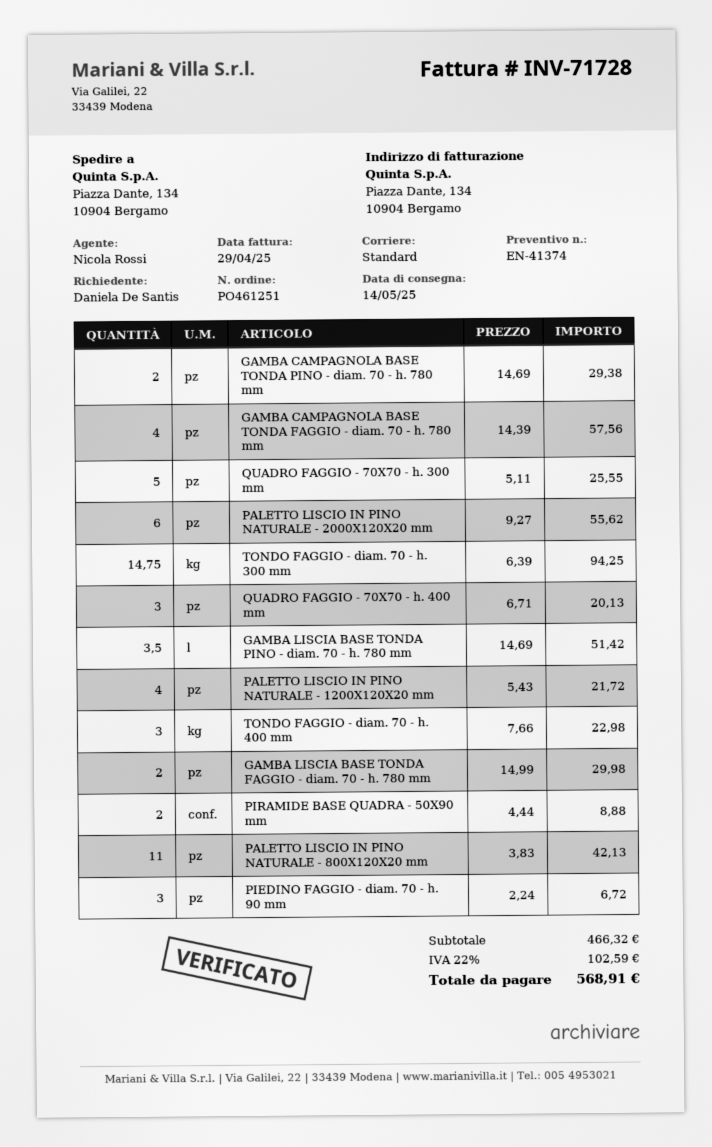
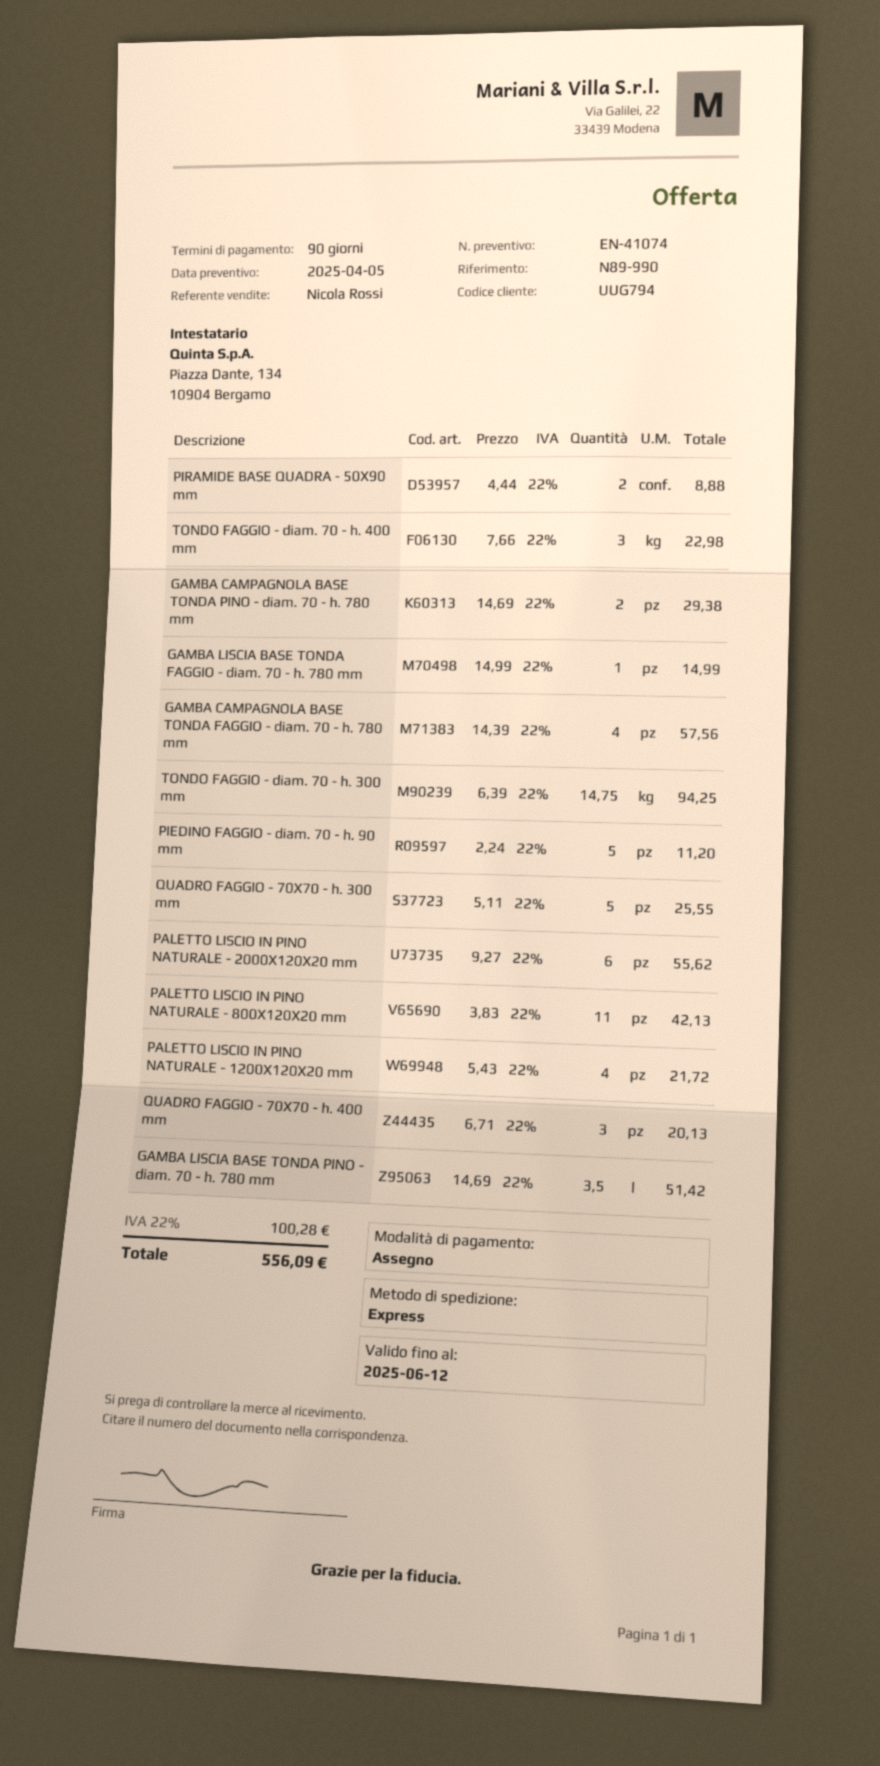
quote number: EN-41374 -> EN-41074
shipping method: standard -> express
GAMBA LISCIA BASE TONDA FAGGIO - diam. 70 - h. 780 mm: 2 x 14.99 = 29.98 -> 1 x 14.99 = 14.99
PIEDINO FAGGIO - diam. 70 - h. 90 mm: 3 x 2.24 = 6.72 -> 5 x 2.24 = 11.20
tax: 22% = 102.59 -> 22% = 100.28
total: 568.91 -> 556.09

